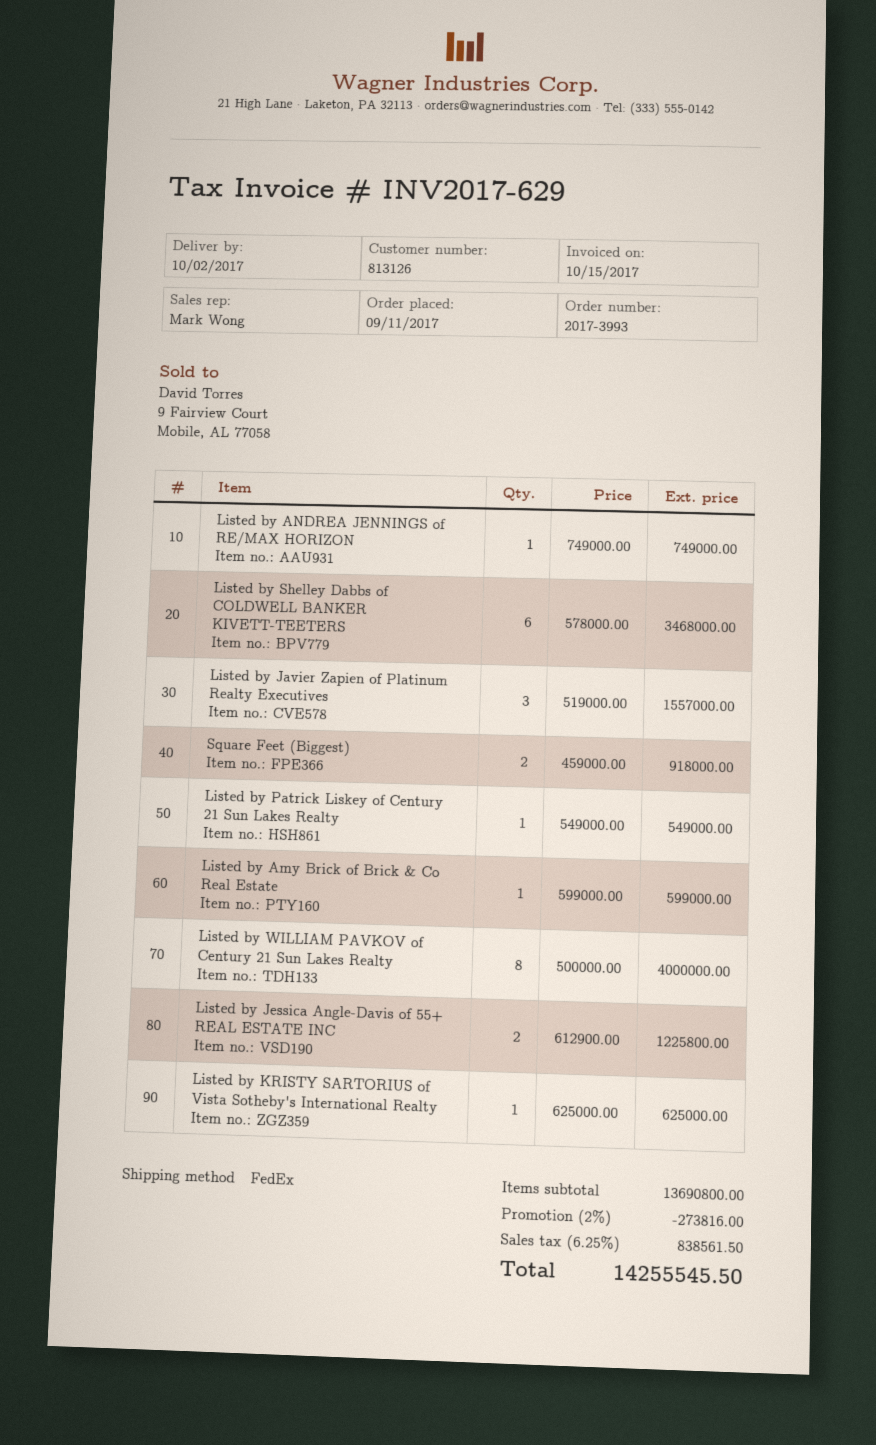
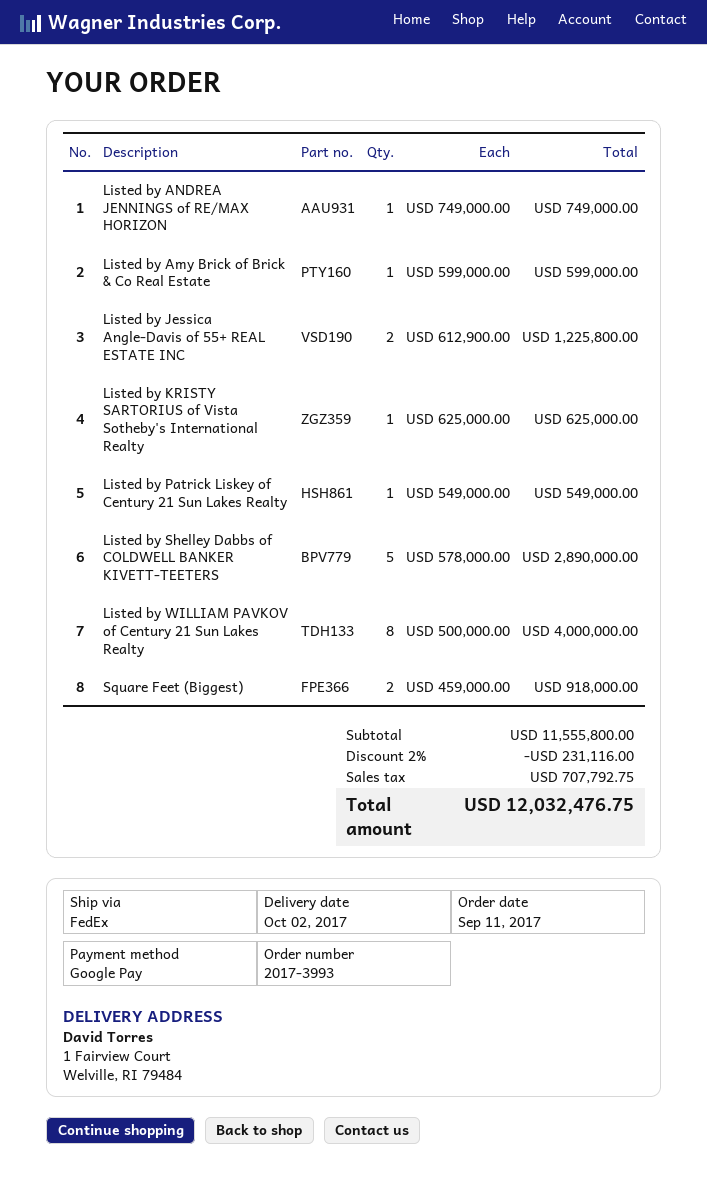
Listed by Shelley Dabbs of COLDWELL BANKER KIVETT-TEETERS: 6 x 578000.00 = 3468000.00 -> 5 x 578000.00 = 2890000.00
Listed by Javier Zapien of Platinum Realty Executives: 3 x 519000.00 = 1557000.00 -> none
subtotal: 13690800.00 -> 11555800.00
discount: 2% = 273816.00 -> 2% = 231116.00
tax: 838561.50 -> 707792.75
total: 14255545.50 -> 12032476.75

